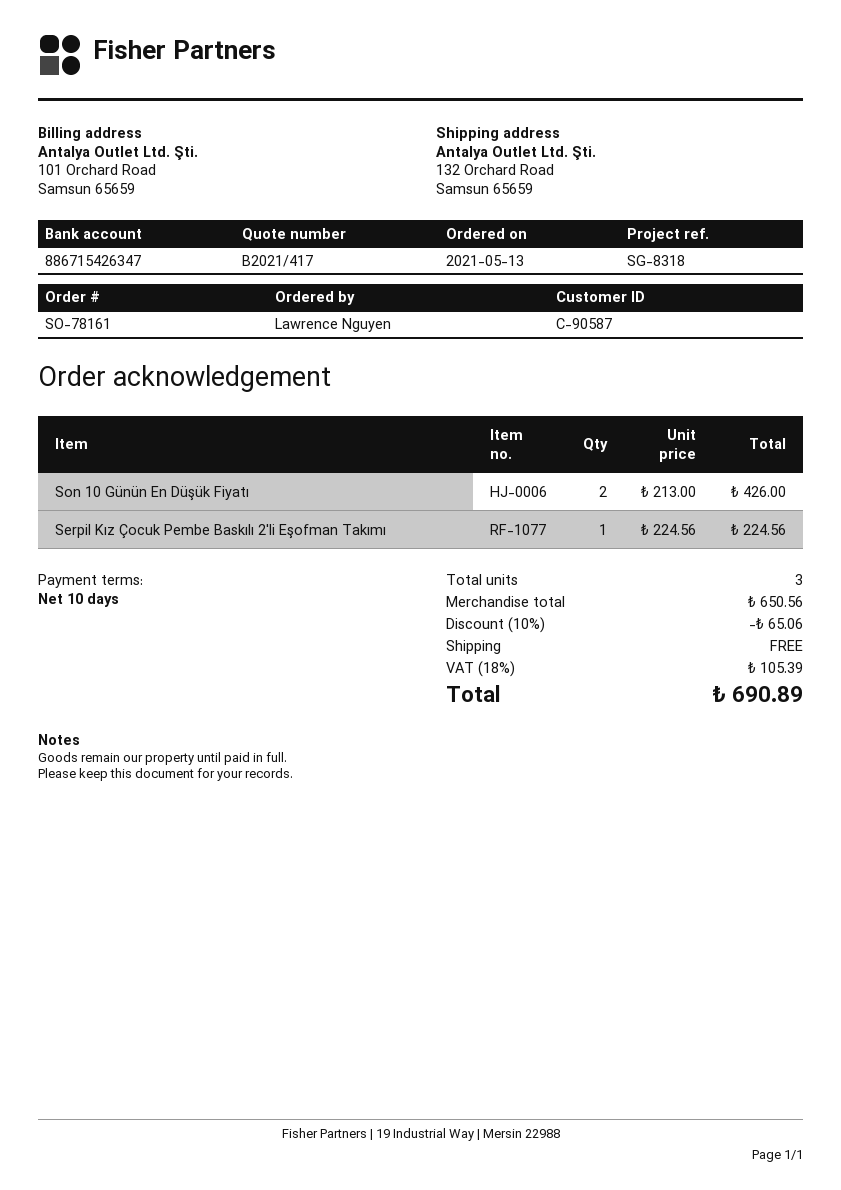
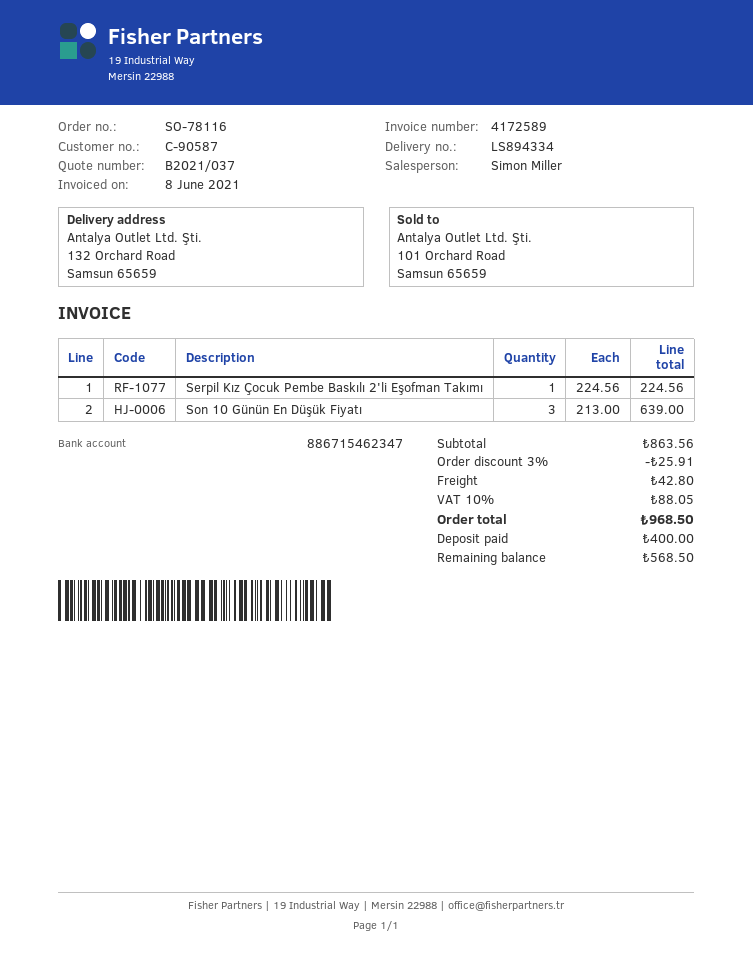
quote number: B2021/417 -> B2021/037
order number: SO-78161 -> SO-78116
bank account: 886715426347 -> 886715462347
Son 10 Günün En Düşük Fiyatı: 2 x 213.00 = 426.00 -> 3 x 213.00 = 639.00
subtotal: 650.56 -> 863.56
discount: 10% = 65.06 -> 3% = 25.91
shipping: 0.00 -> 42.80
tax: 18% = 105.39 -> 10% = 88.05
total: 690.89 -> 968.50

